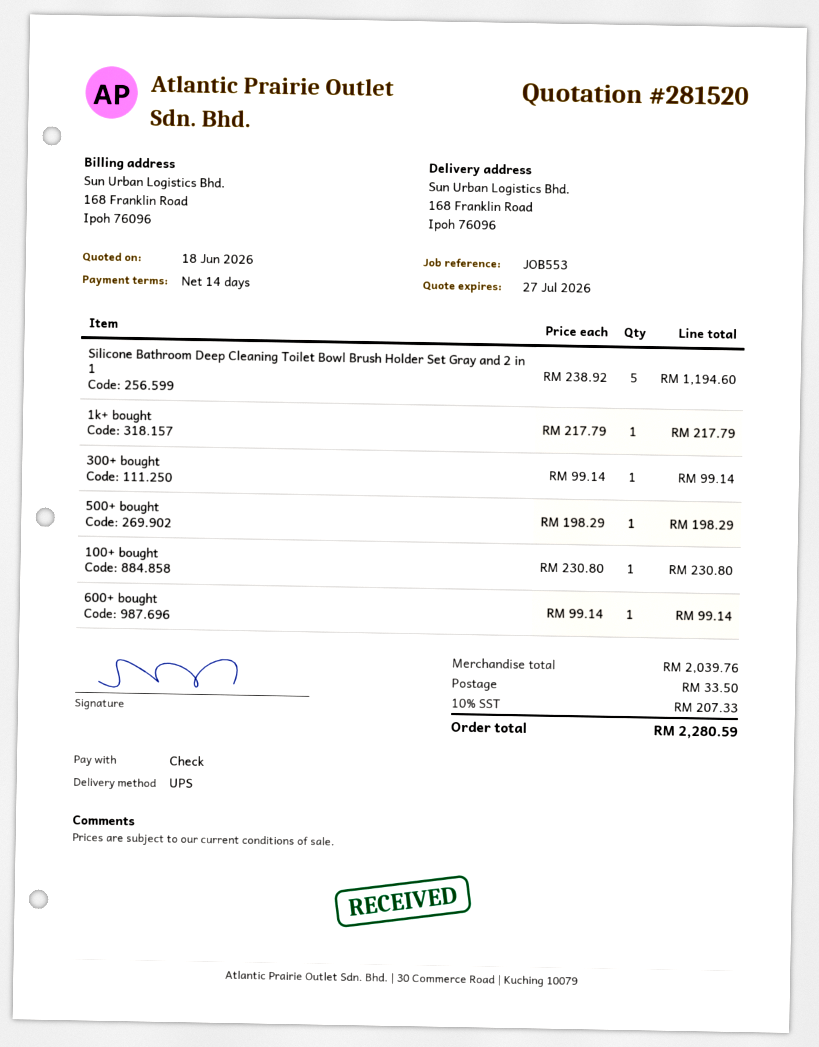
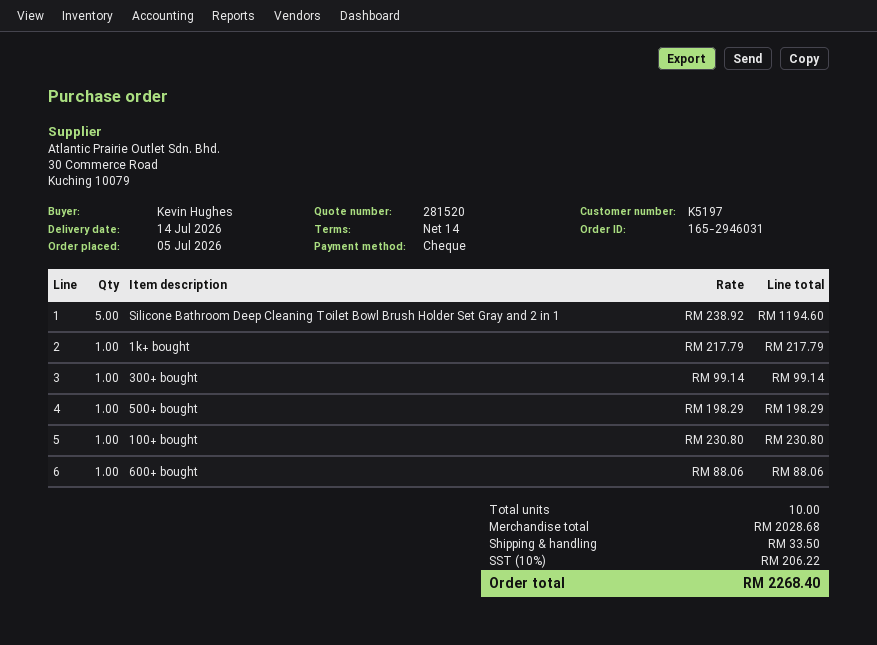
600+ bought: 1 x 99.14 = 99.14 -> 1 x 88.06 = 88.06
subtotal: 2039.76 -> 2028.68
tax: 10% = 207.33 -> 10% = 206.22
total: 2280.59 -> 2268.40

